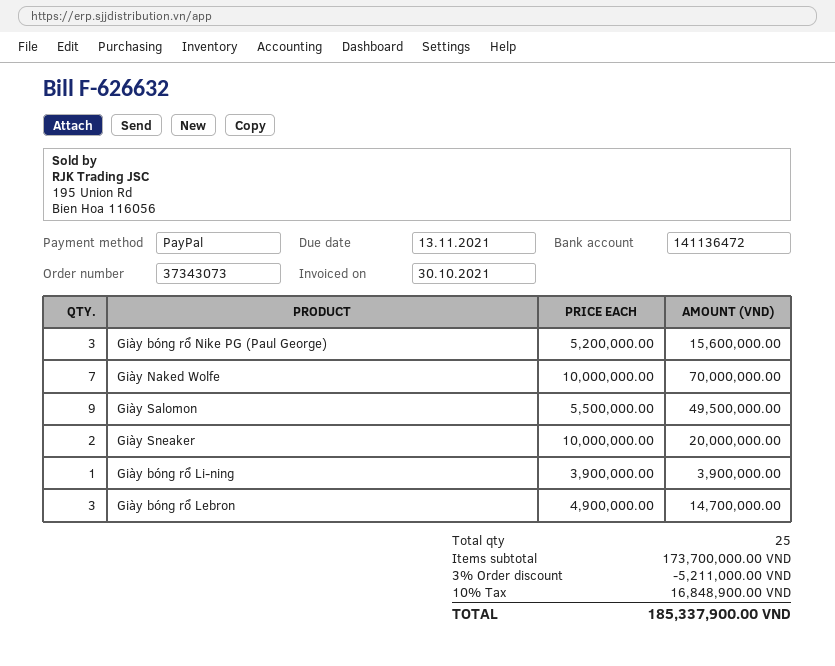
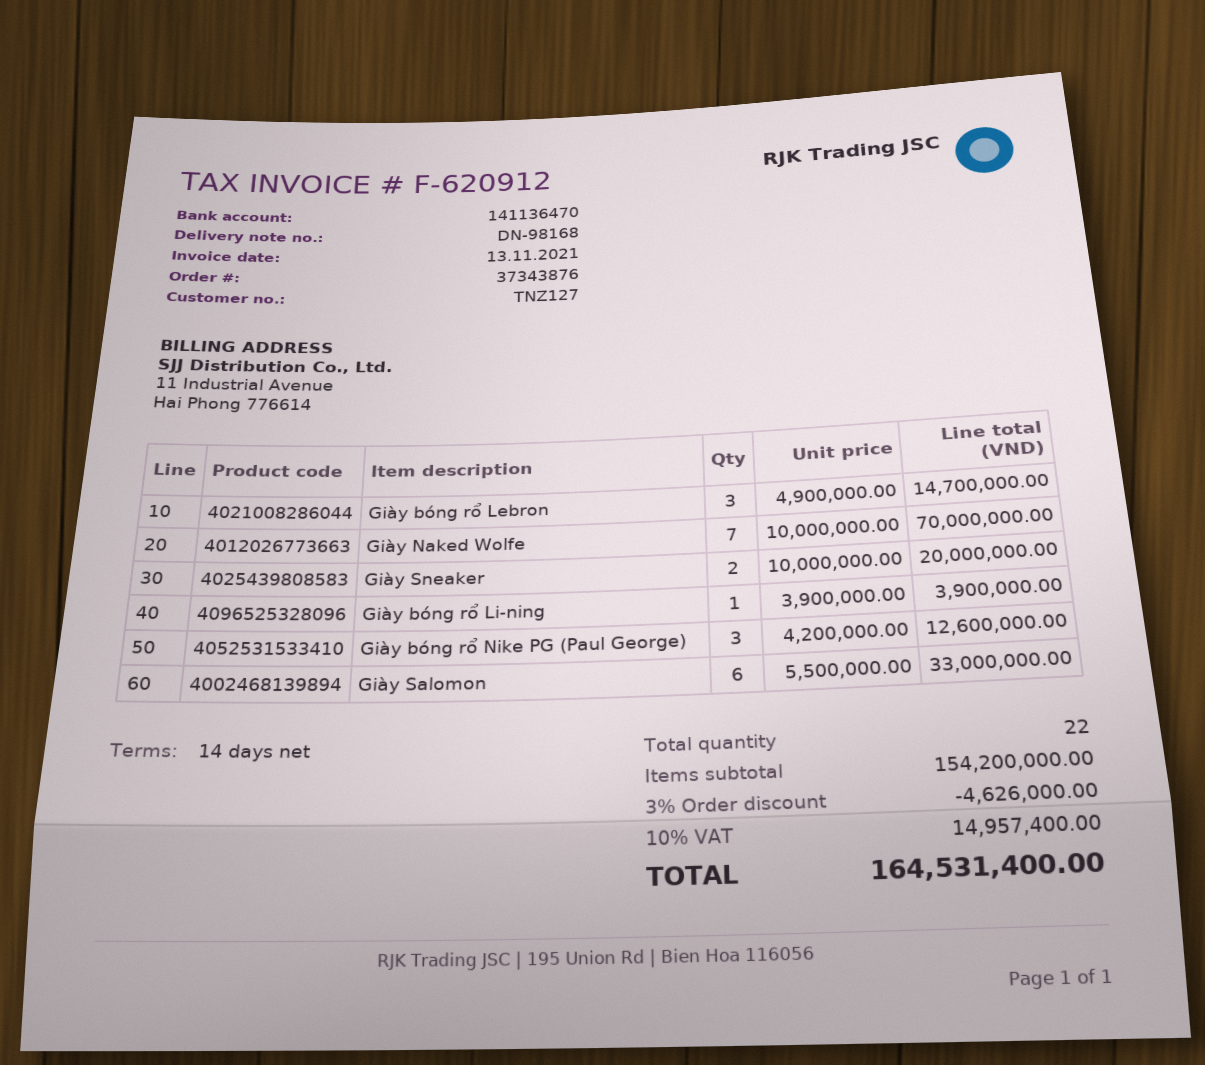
order number: 37343073 -> 37343876
invoice number: F-626632 -> F-620912
invoice date: 2021-10-30 -> 2021-11-13
bank account: 141136472 -> 141136470
Giày bóng rổ Nike PG (Paul George): 3 x 5200000.00 = 15600000.00 -> 3 x 4200000.00 = 12600000.00
Giày Salomon: 9 x 5500000.00 = 49500000.00 -> 6 x 5500000.00 = 33000000.00
total quantity: 25 -> 22
subtotal: 173700000.00 -> 154200000.00
discount: 3% = 5211000.00 -> 3% = 4626000.00
tax: 10% = 16848900.00 -> 10% = 14957400.00
total: 185337900.00 -> 164531400.00

